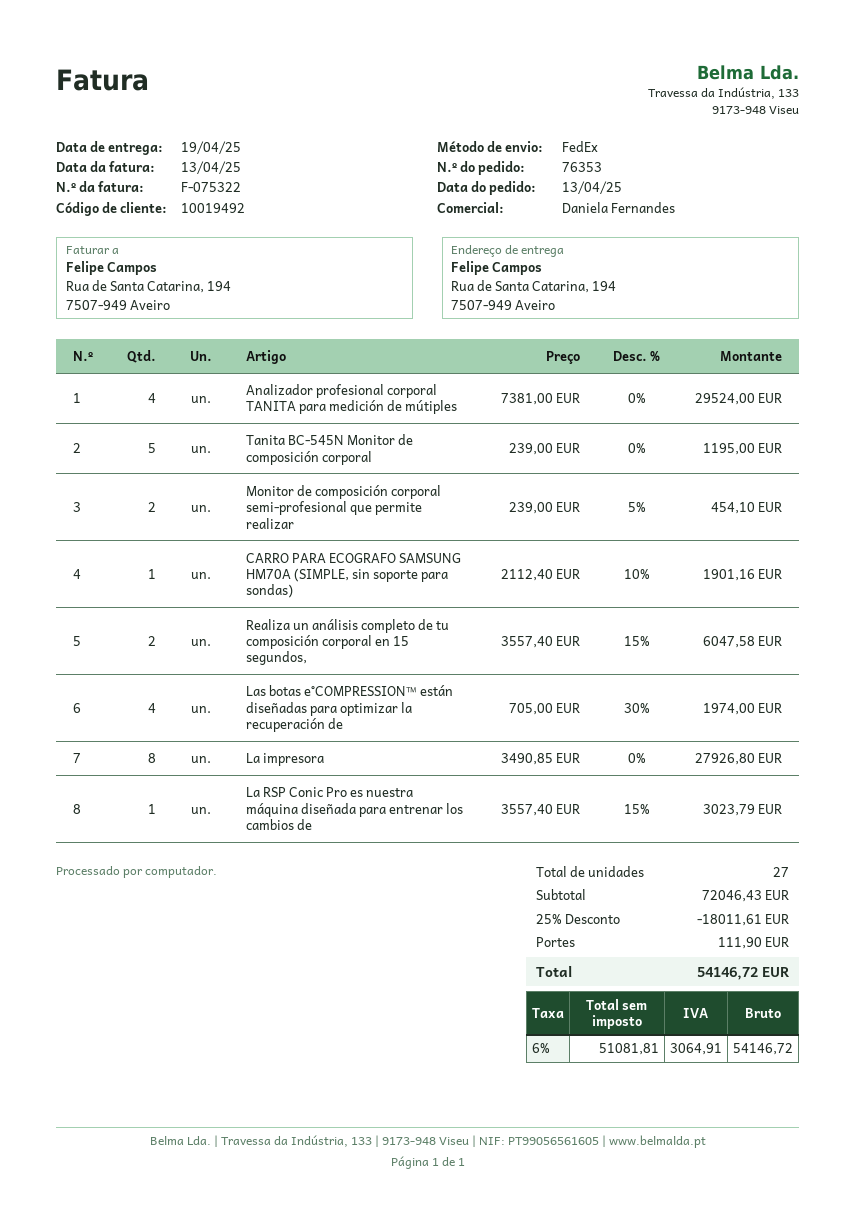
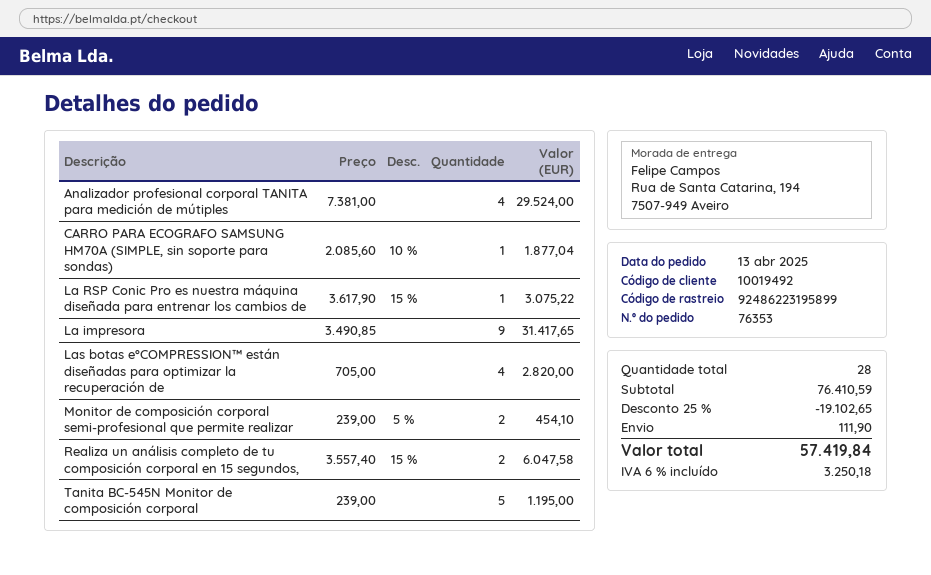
CARRO PARA ECOGRAFO SAMSUNG HM70A (SIMPLE, sin soporte para sondas): 1 x 2112.40 - 10% = 1901.16 -> 1 x 2085.60 - 10% = 1877.04
Las botas e°COMPRESSION™ están diseñadas para optimizar la recuperación de: 4 x 705.00 - 30% = 1974.00 -> 4 x 705.00 = 2820.00
La impresora: 8 x 3490.85 = 27926.80 -> 9 x 3490.85 = 31417.65
La RSP Conic Pro es nuestra máquina diseñada para entrenar los cambios de: 1 x 3557.40 - 15% = 3023.79 -> 1 x 3617.90 - 15% = 3075.22
total quantity: 27 -> 28
subtotal: 72046.43 -> 76410.59
discount: 25% = 18011.61 -> 25% = 19102.65
tax: 6% = 3064.91 -> 6% = 3250.18
total: 54146.72 -> 57419.84

